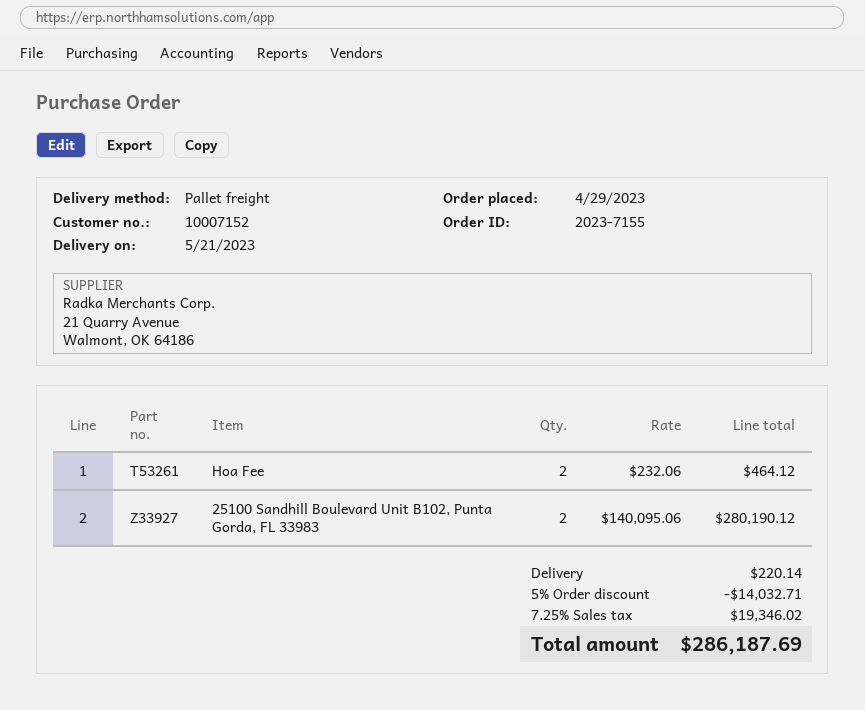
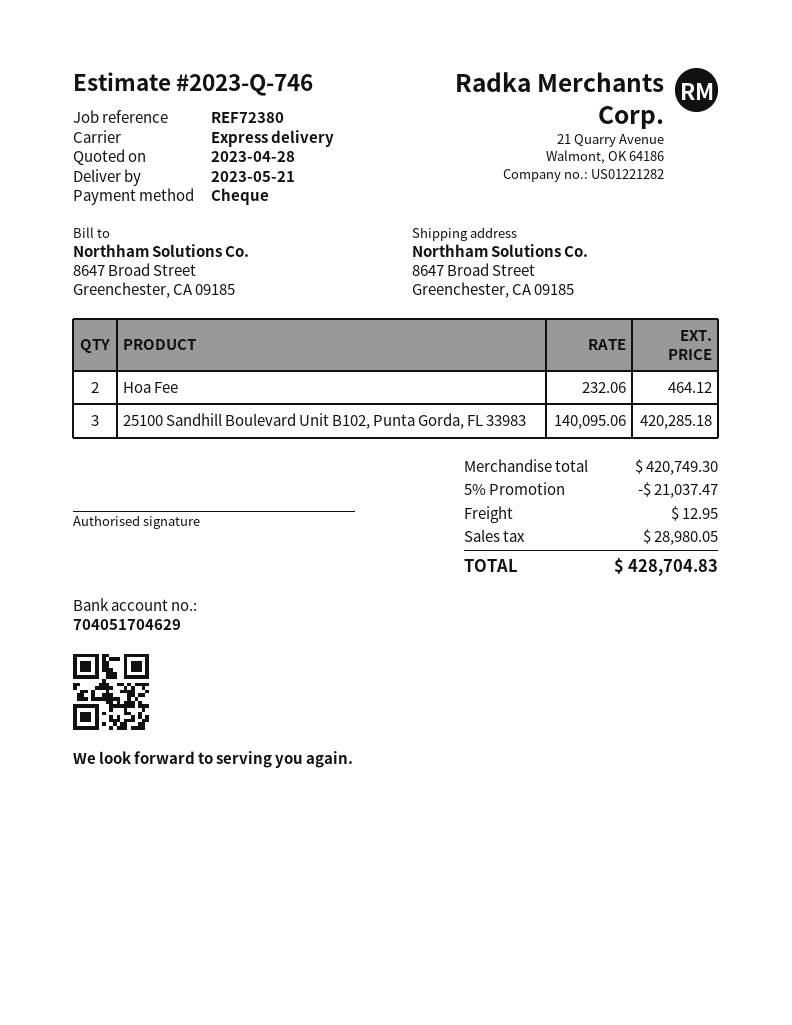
shipping method: pallet freight -> express
25100 Sandhill Boulevard Unit B102, Punta Gorda, FL 33983: 2 x 140095.06 = 280190.12 -> 3 x 140095.06 = 420285.18
discount: 5% = 14032.71 -> 5% = 21037.47
shipping: 220.14 -> 12.95
tax: 19346.02 -> 28980.05
total: 286187.69 -> 428704.83

